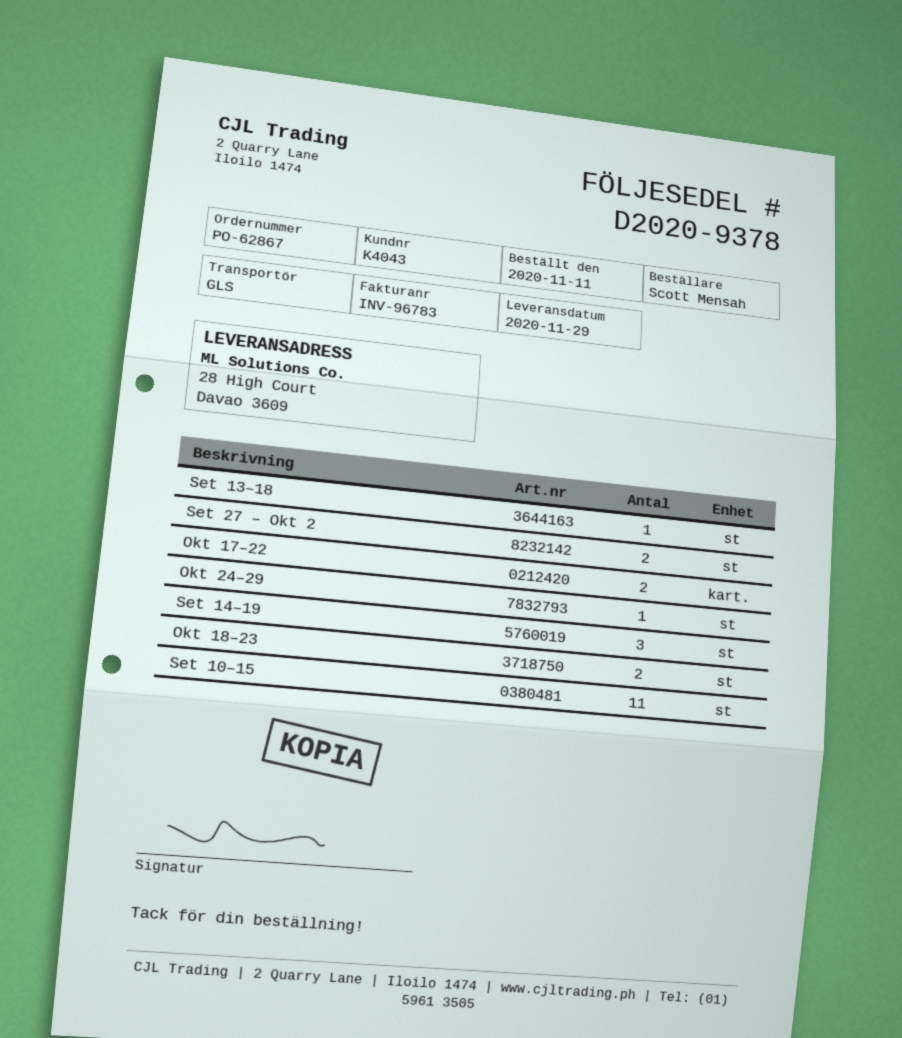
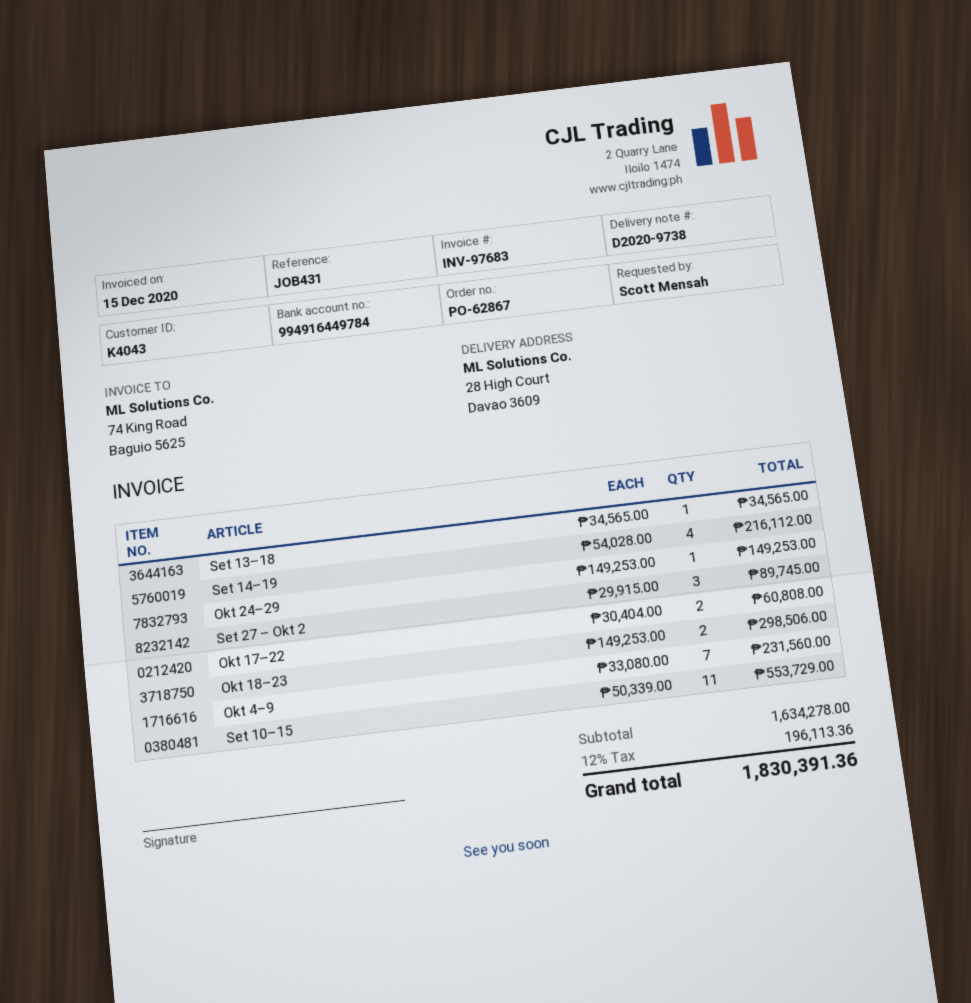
delivery note number: D2020-9378 -> D2020-9738
invoice number: INV-96783 -> INV-97683
Set 27 – Okt 2: 2 -> 3
Set 14–19: 3 -> 4
Okt 4–9: none -> 7

